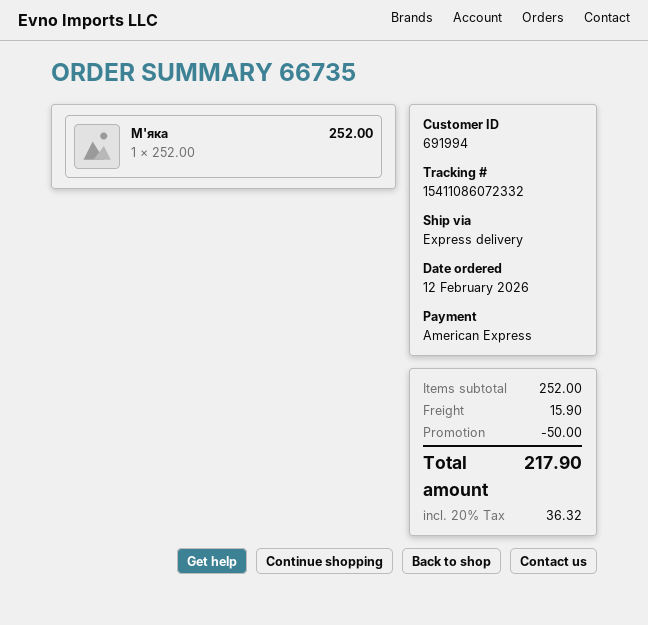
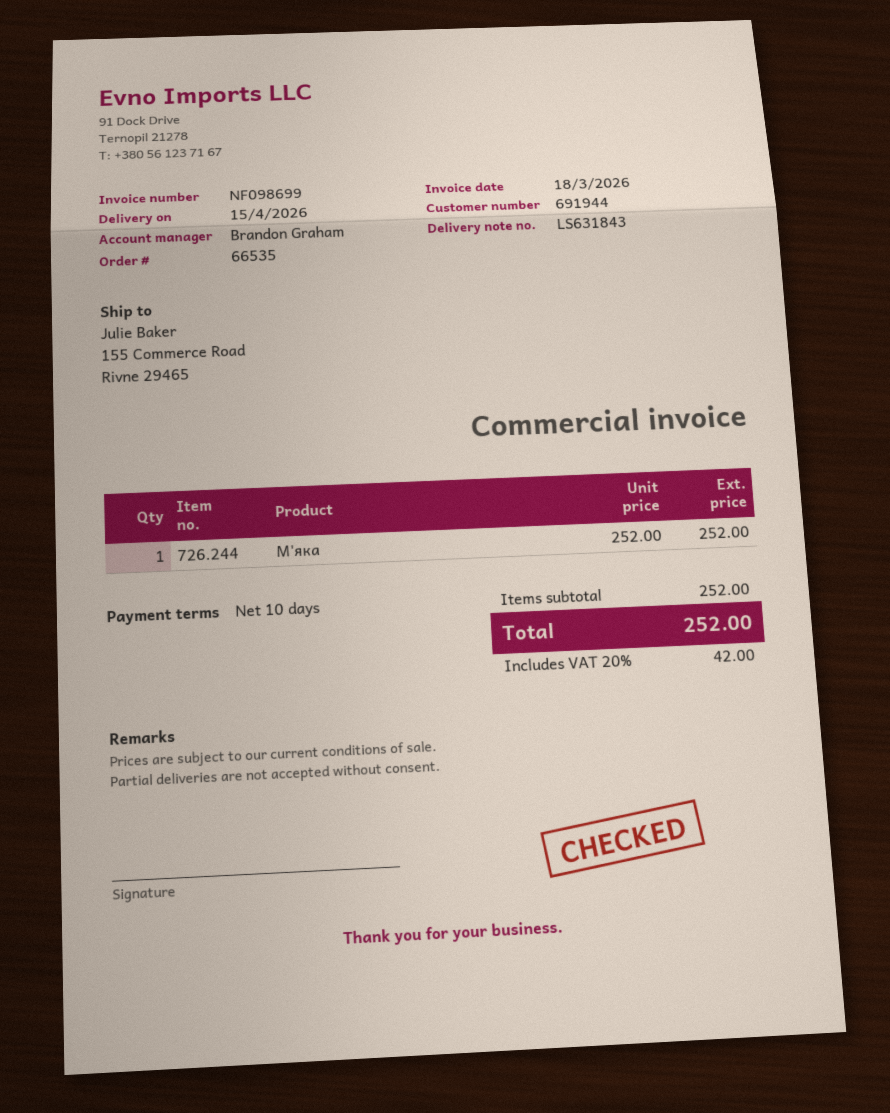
order number: 66735 -> 66535
customer number: 691994 -> 691944
discount: 50.00 -> none
shipping: 15.90 -> none
tax: 20% = 36.32 -> 20% = 42.00
total: 217.90 -> 252.00

